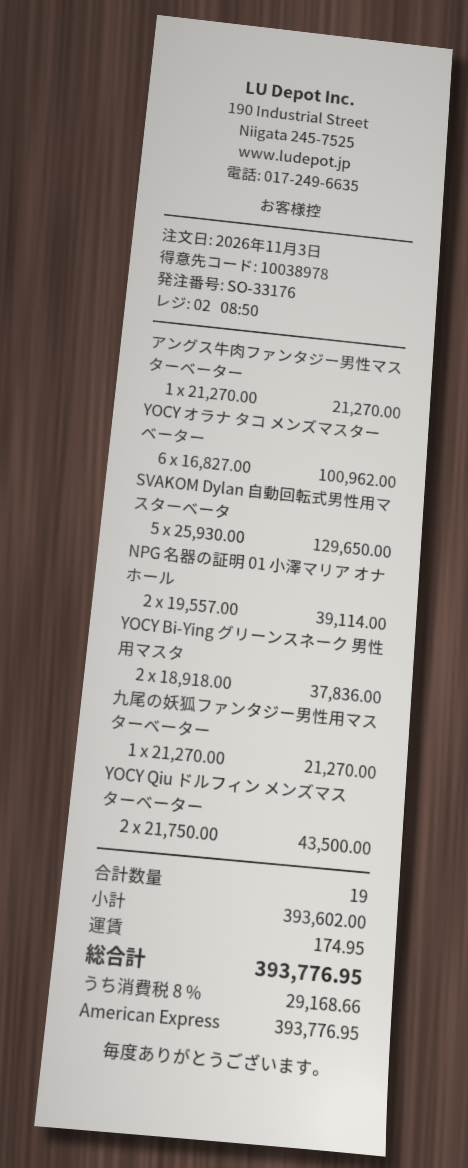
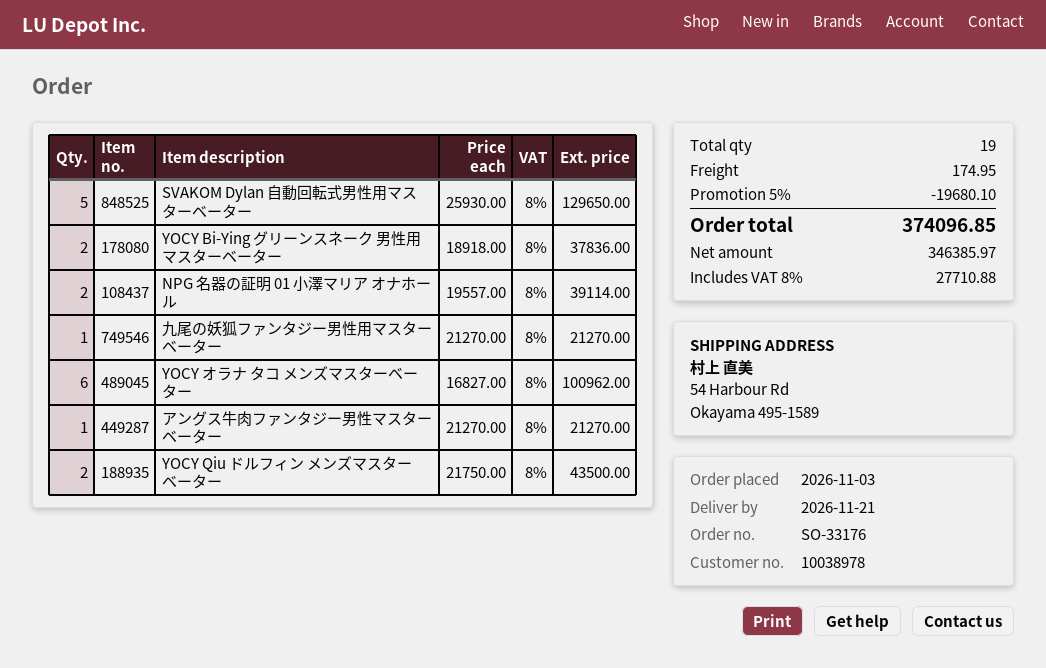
discount: none -> 5% = 19680.10
tax: 8% = 29168.66 -> 8% = 27710.88
total: 393776.95 -> 374096.85

